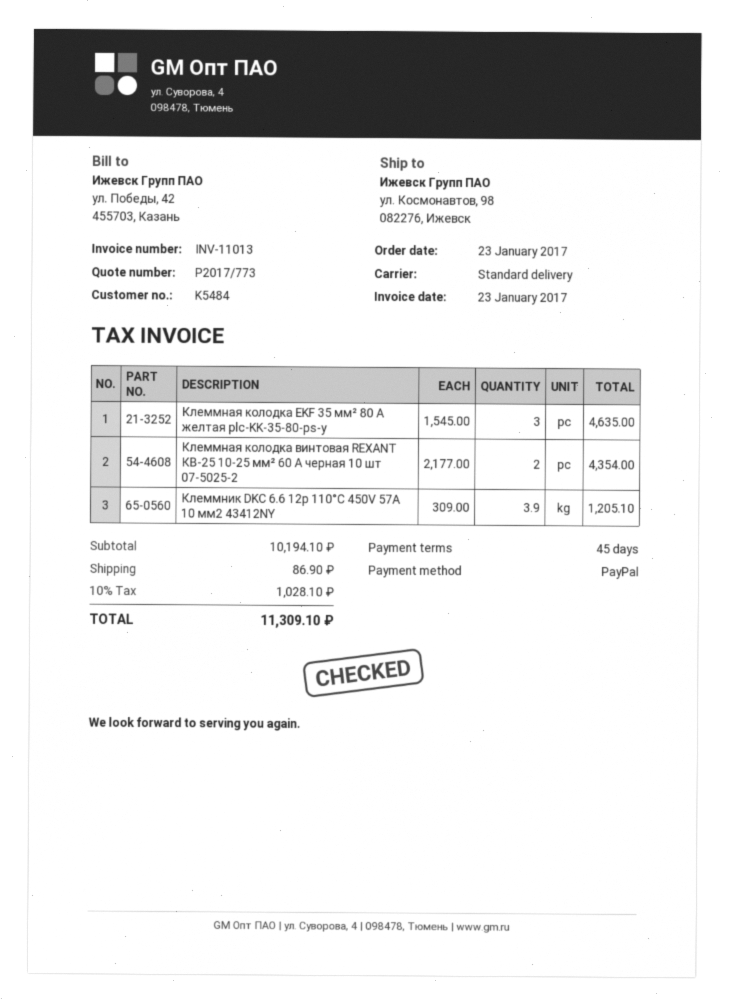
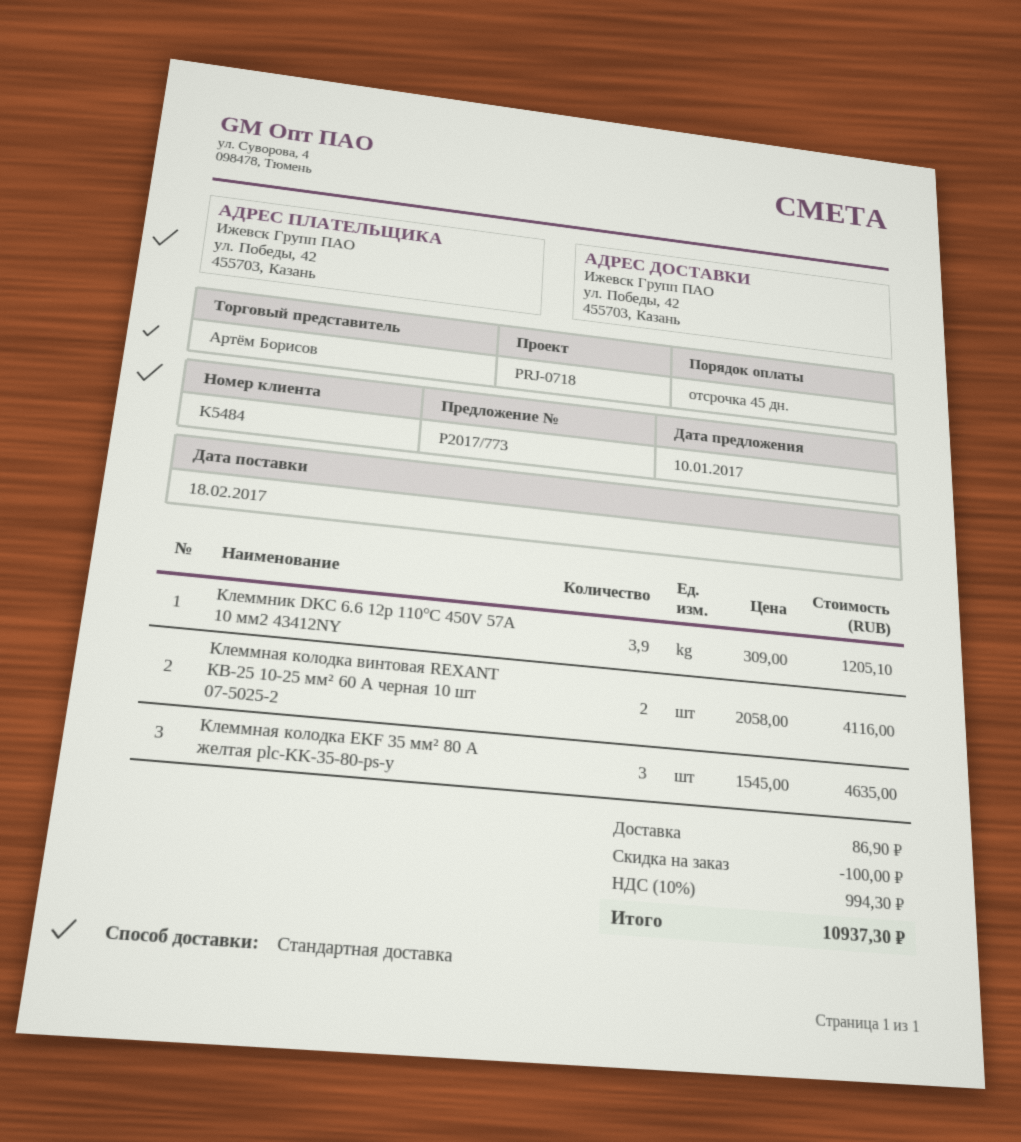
ship to: ул. Космонавтов, 98, 082276, Ижевск -> ул. Победы, 42, 455703, Казань
Клеммная колодка винтовая REXANT КВ-25 10-25 мм² 60 А черная 10 шт 07-5025-2: 2 x 2177.00 = 4354.00 -> 2 x 2058.00 = 4116.00
discount: none -> 100.00
tax: 10% = 1028.10 -> 10% = 994.30
total: 11309.10 -> 10937.30

